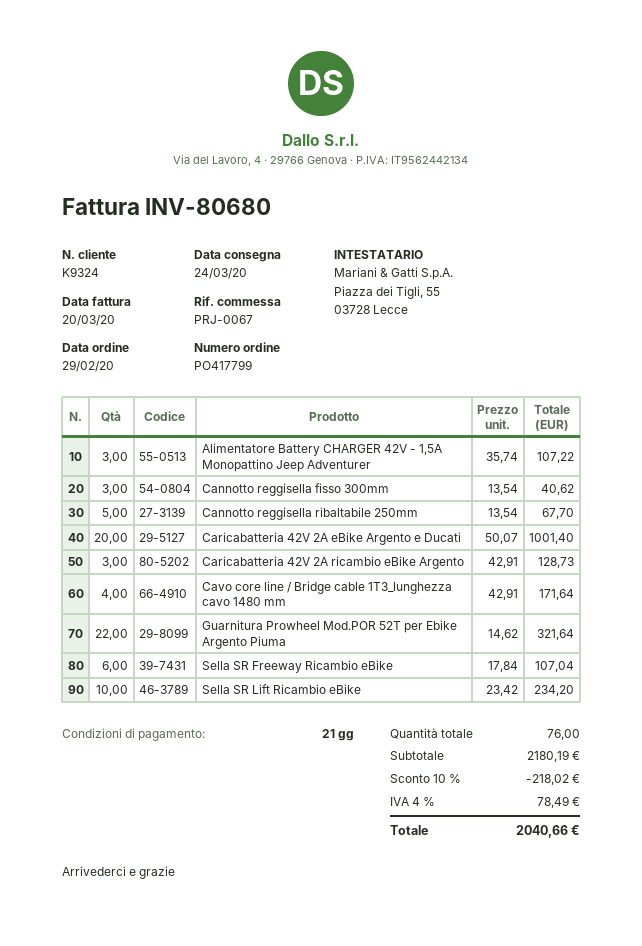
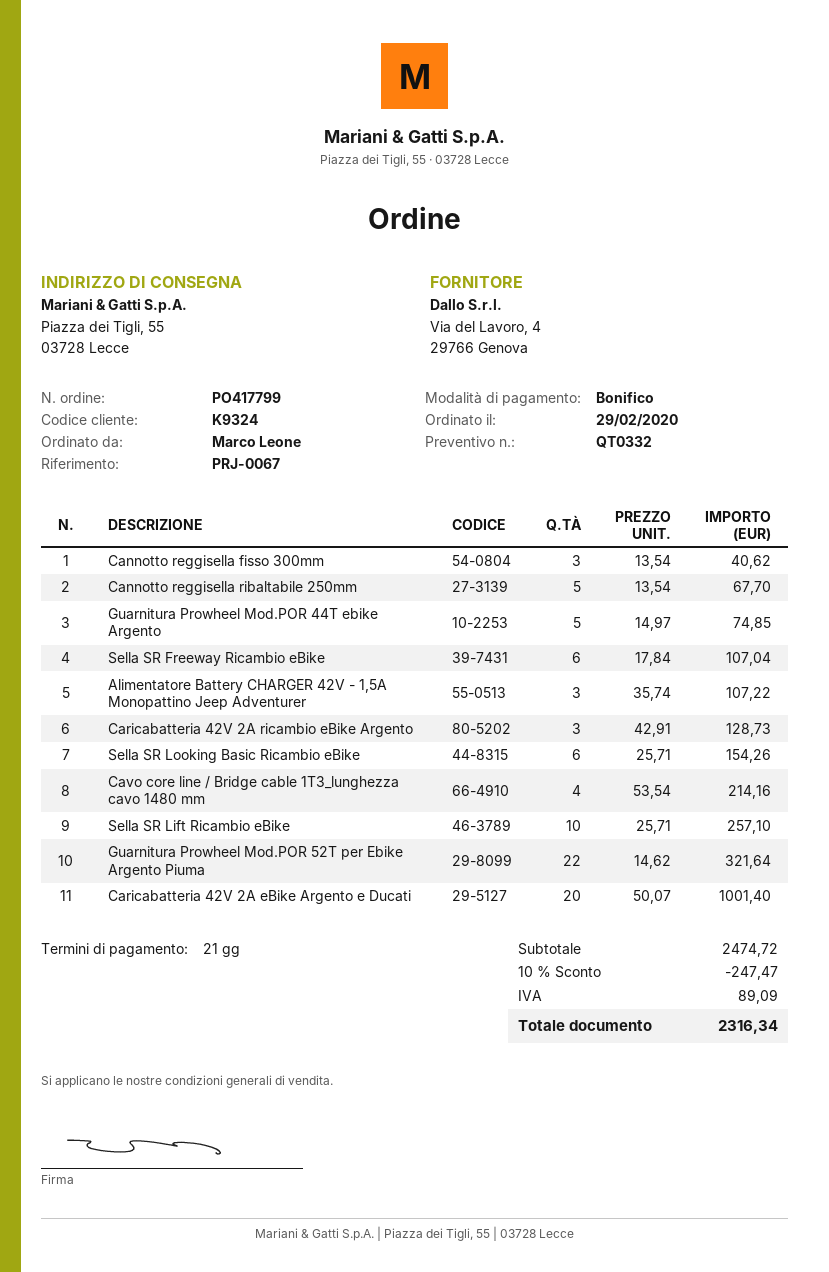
Cavo core line / Bridge cable 1T3_lunghezza cavo 1480 mm: 4 x 42.91 = 171.64 -> 4 x 53.54 = 214.16
Sella SR Lift Ricambio eBike: 10 x 23.42 = 234.20 -> 10 x 25.71 = 257.10
Guarnitura Prowheel Mod.POR 44T ebike Argento: none -> 5 x 14.97 = 74.85
Sella SR Looking Basic Ricambio eBike: none -> 6 x 25.71 = 154.26
subtotal: 2180.19 -> 2474.72
discount: 10% = 218.02 -> 10% = 247.47
tax: 78.49 -> 89.09
total: 2040.66 -> 2316.34

